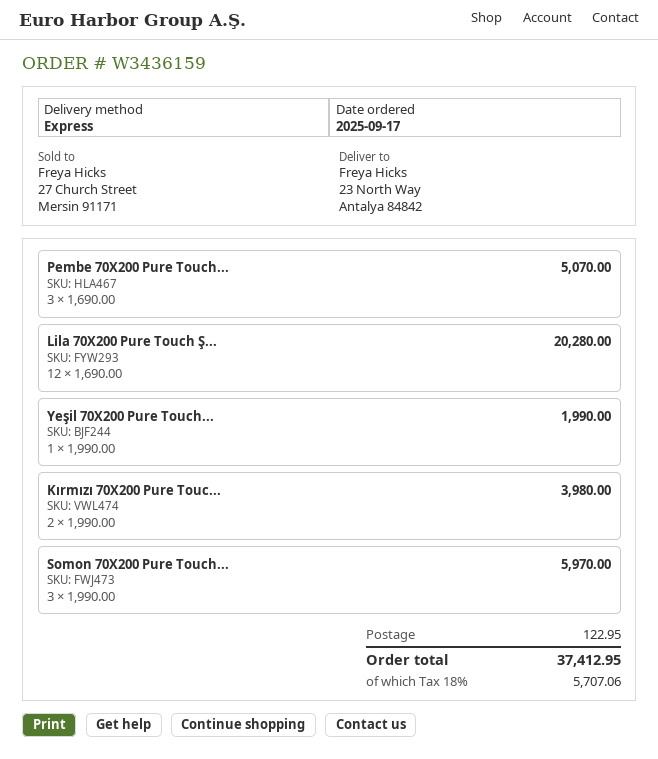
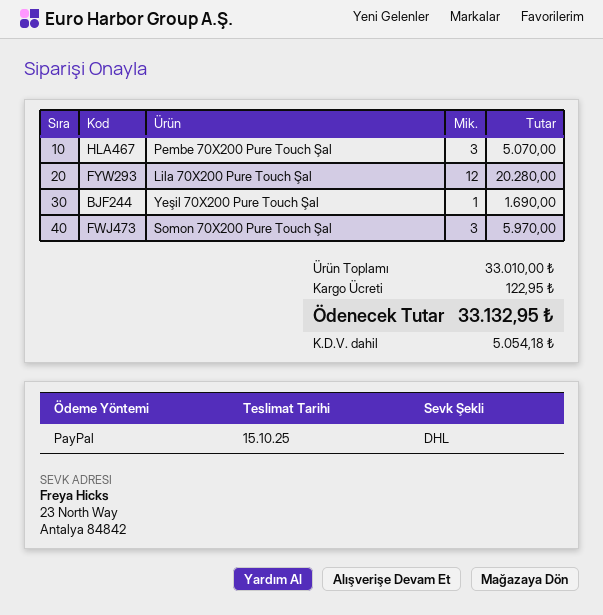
shipping method: express -> DHL
Yeşil 70X200 Pure Touch...: 1 for 1990.00 -> 1 for 1690.00
Kırmızı 70X200 Pure Touc...: 2 for 3980.00 -> none
tax: 5707.06 -> 5054.18
total: 37412.95 -> 33132.95

